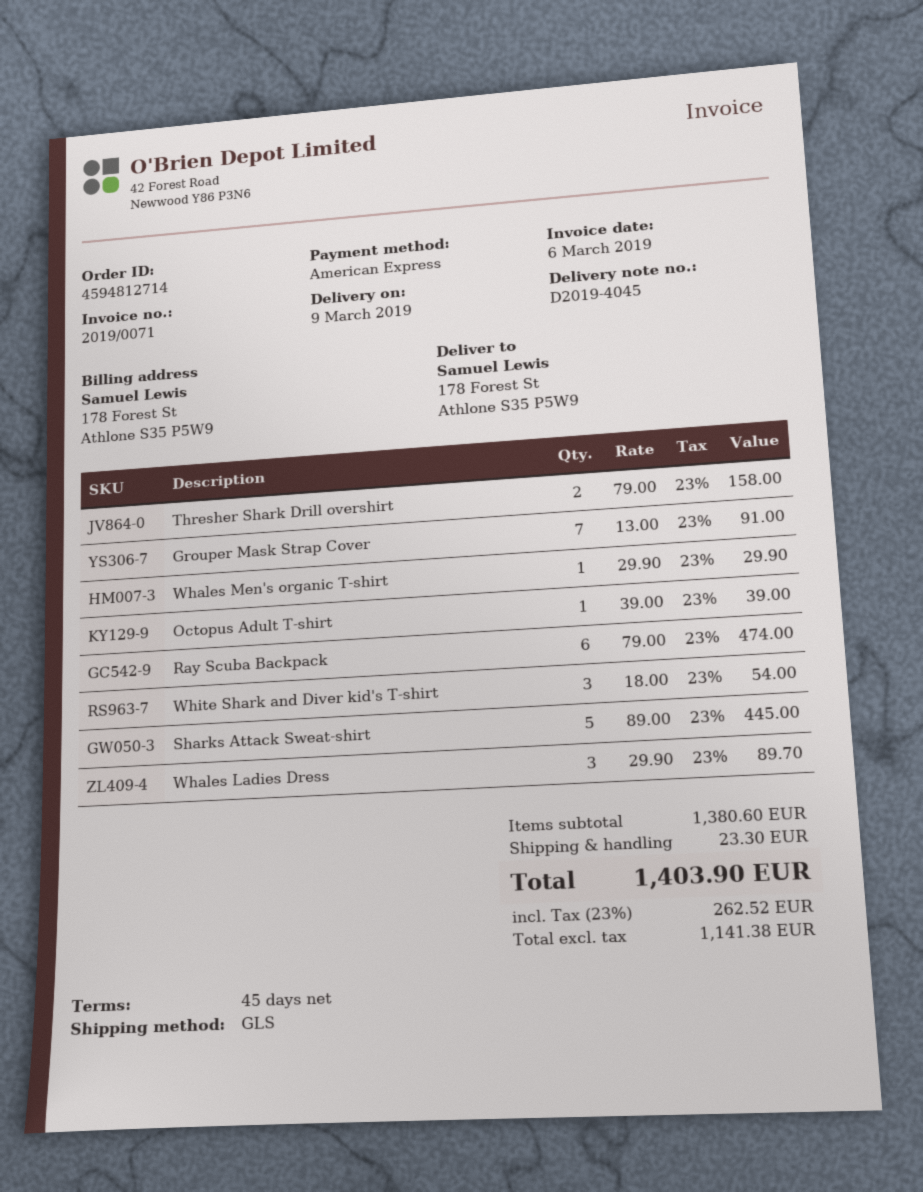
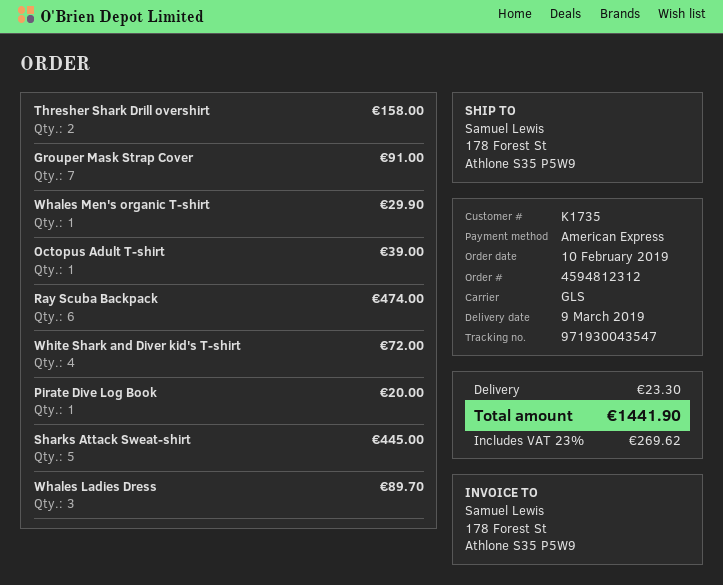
order number: 4594812714 -> 4594812312
White Shark and Diver kid's T-shirt: 3 for 54.00 -> 4 for 72.00
Pirate Dive Log Book: none -> 1 for 20.00
tax: 23% = 262.52 -> 23% = 269.62
total: 1403.90 -> 1441.90

